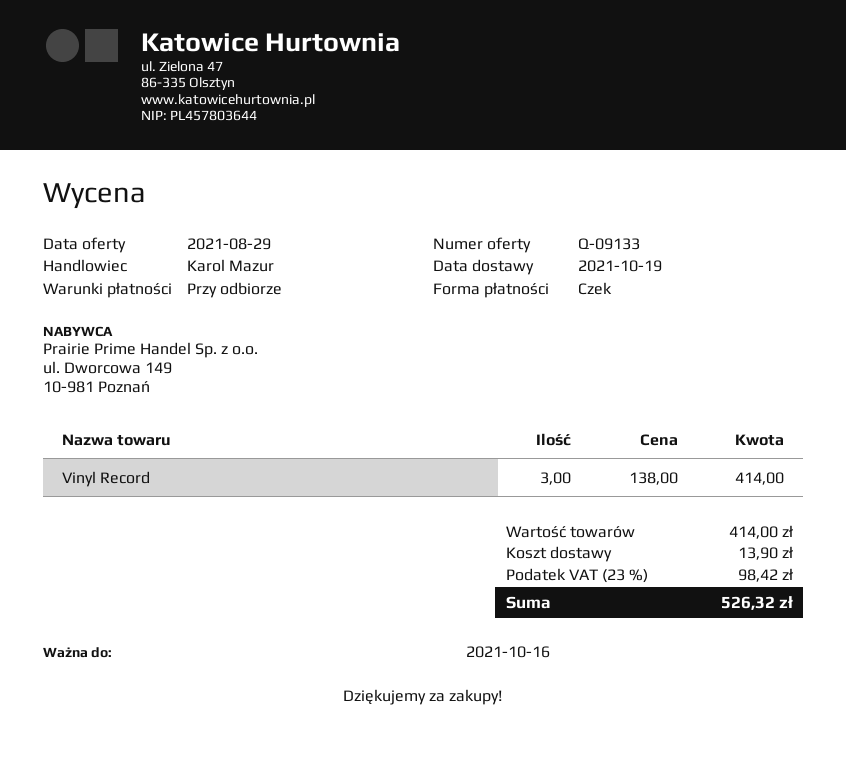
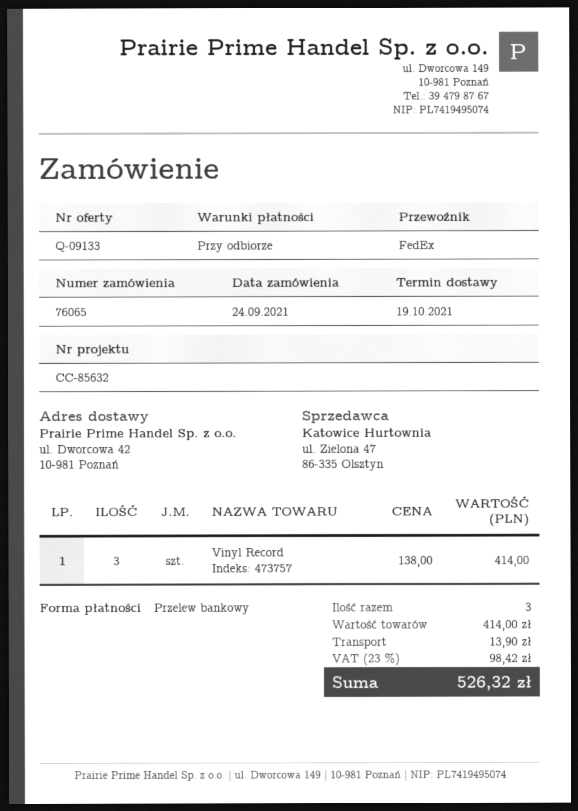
payment method: cheque -> bank transfer

